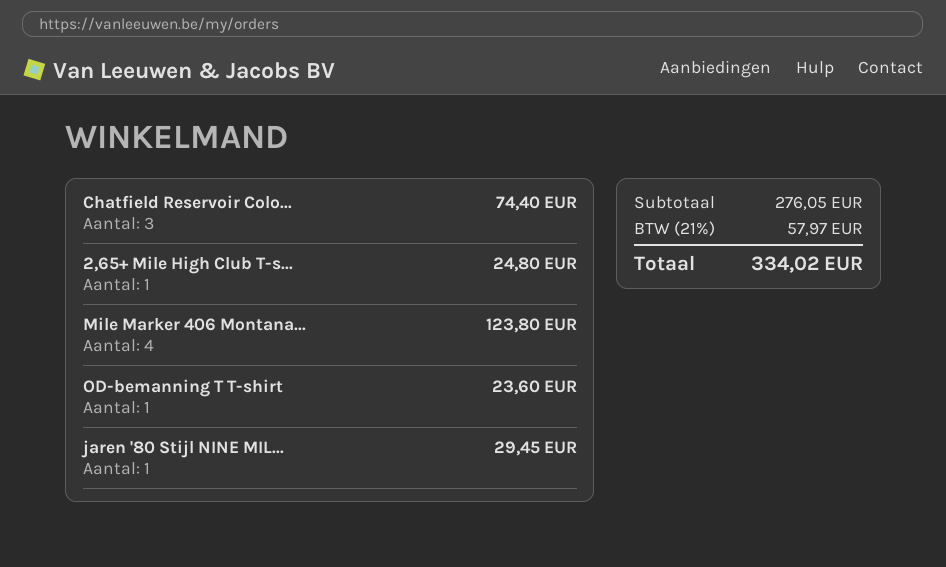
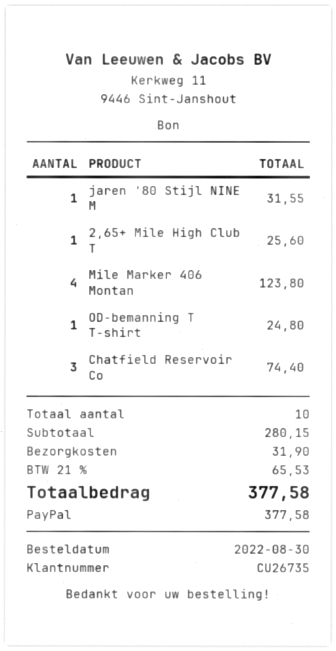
2,65+ Mile High Club T-s...: 1 for 24.80 -> 1 for 25.60
OD-bemanning T T-shirt: 1 for 23.60 -> 1 for 24.80
jaren '80 Stijl NINE MIL...: 1 for 29.45 -> 1 for 31.55
subtotal: 276.05 -> 280.15
shipping: none -> 31.90
tax: 21% = 57.97 -> 21% = 65.53
total: 334.02 -> 377.58

